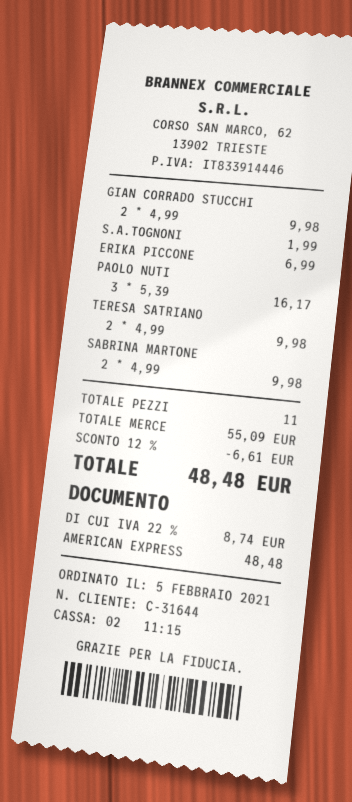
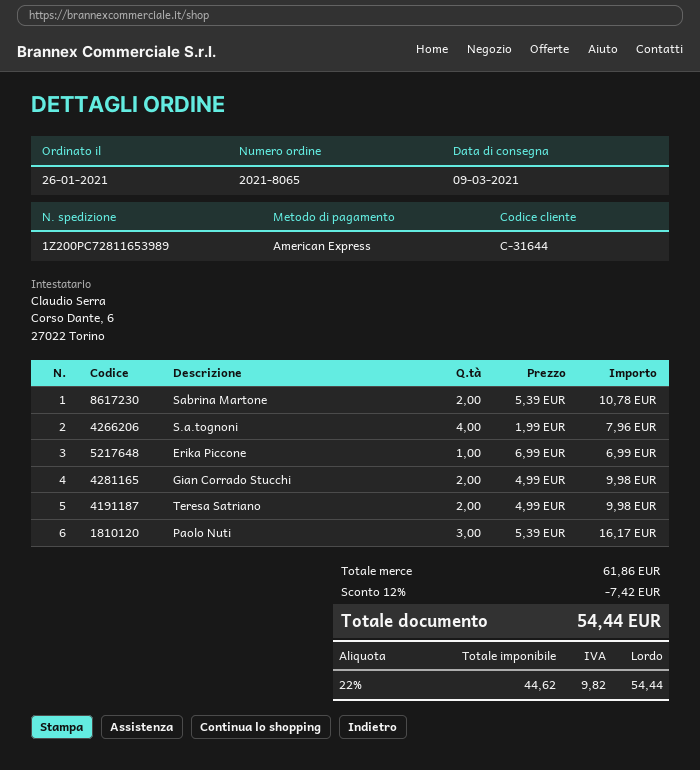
order date: 2021-02-05 -> 2021-01-26
S.A.TOGNONI: 1 x 1.99 = 1.99 -> 4 x 1.99 = 7.96
SABRINA MARTONE: 2 x 4.99 = 9.98 -> 2 x 5.39 = 10.78
subtotal: 55.09 -> 61.86
discount: 12% = 6.61 -> 12% = 7.42
tax: 22% = 8.74 -> 22% = 9.82
total: 48.48 -> 54.44

